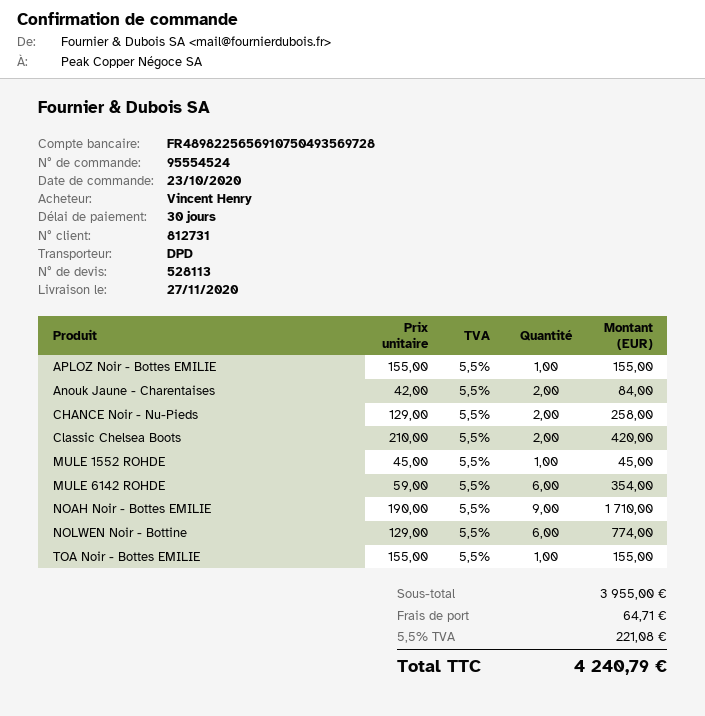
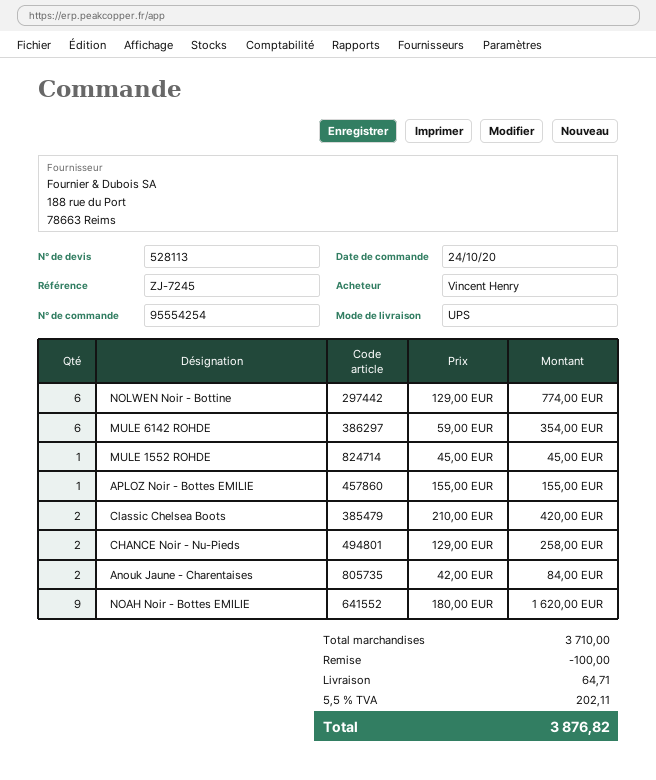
order number: 95554524 -> 95554254
order date: 2020-10-23 -> 2020-10-24
shipping method: DPD -> UPS
NOAH Noir - Bottes EMILIE: 9 x 190.00 = 1710.00 -> 9 x 180.00 = 1620.00
TOA Noir - Bottes EMILIE: 1 x 155.00 = 155.00 -> none
subtotal: 3955.00 -> 3710.00
discount: none -> 100.00
tax: 5.5% = 221.08 -> 5.5% = 202.11
total: 4240.79 -> 3876.82

